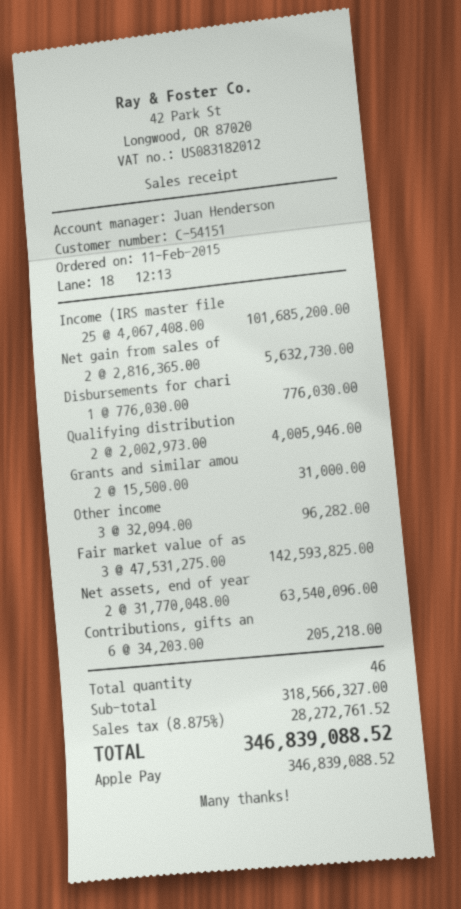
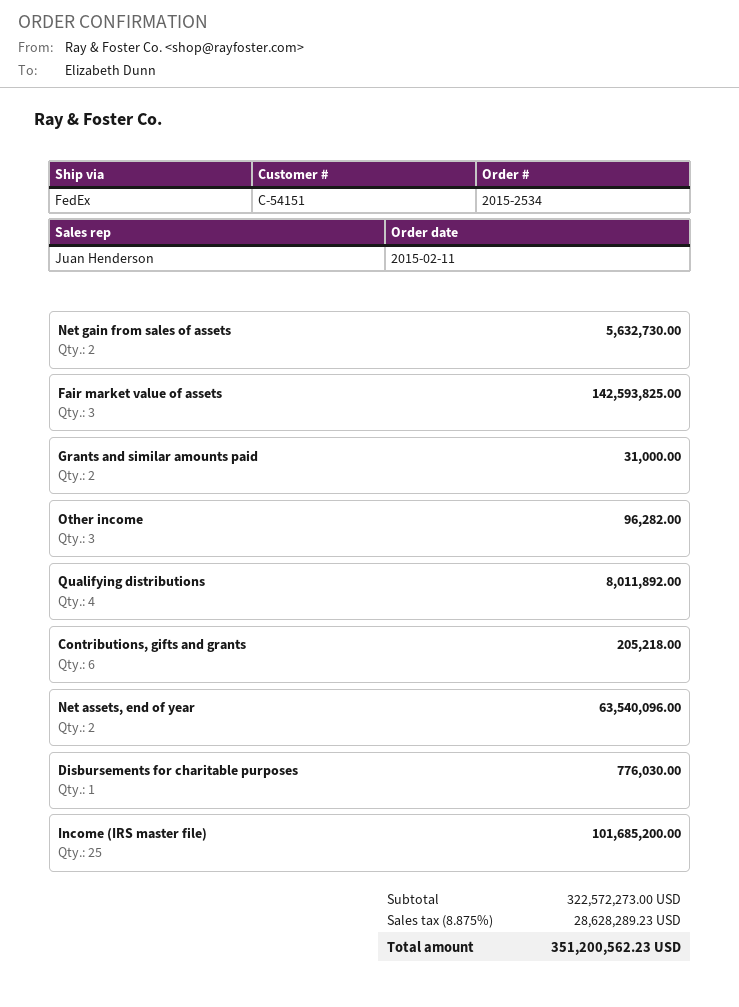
Qualifying distribution: 2 for 4005946.00 -> 4 for 8011892.00
subtotal: 318566327.00 -> 322572273.00
tax: 8.875% = 28272761.52 -> 8.875% = 28628289.23
total: 346839088.52 -> 351200562.23

